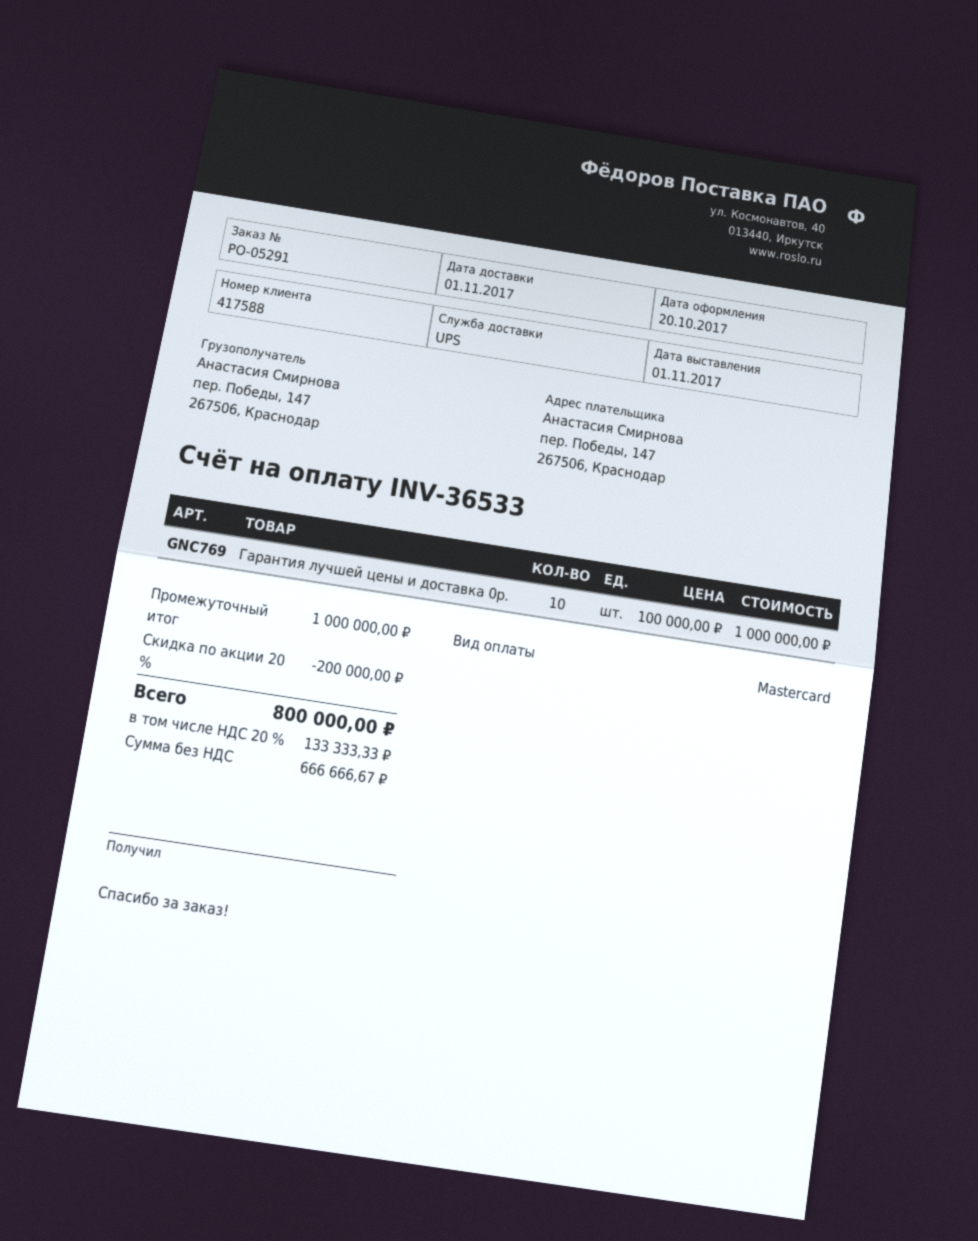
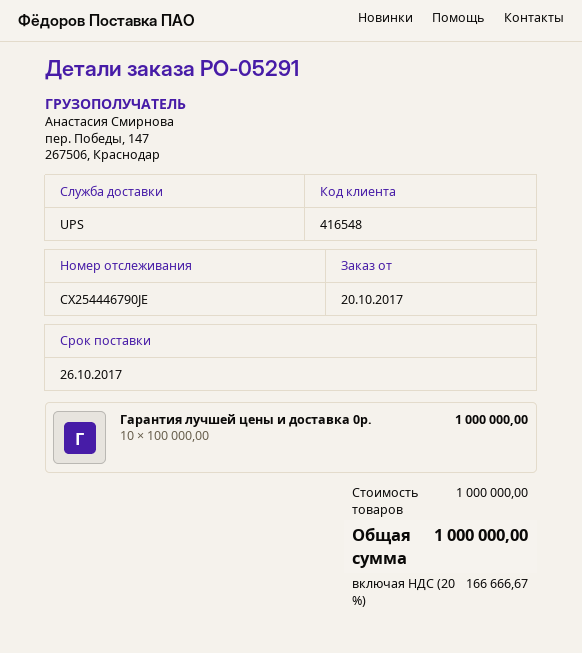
delivery date: 2017-11-01 -> 2017-10-26
customer number: 417588 -> 416548
discount: 20% = 200000.00 -> none
tax: 20% = 133333.33 -> 20% = 166666.67
total: 800000.00 -> 1000000.00

